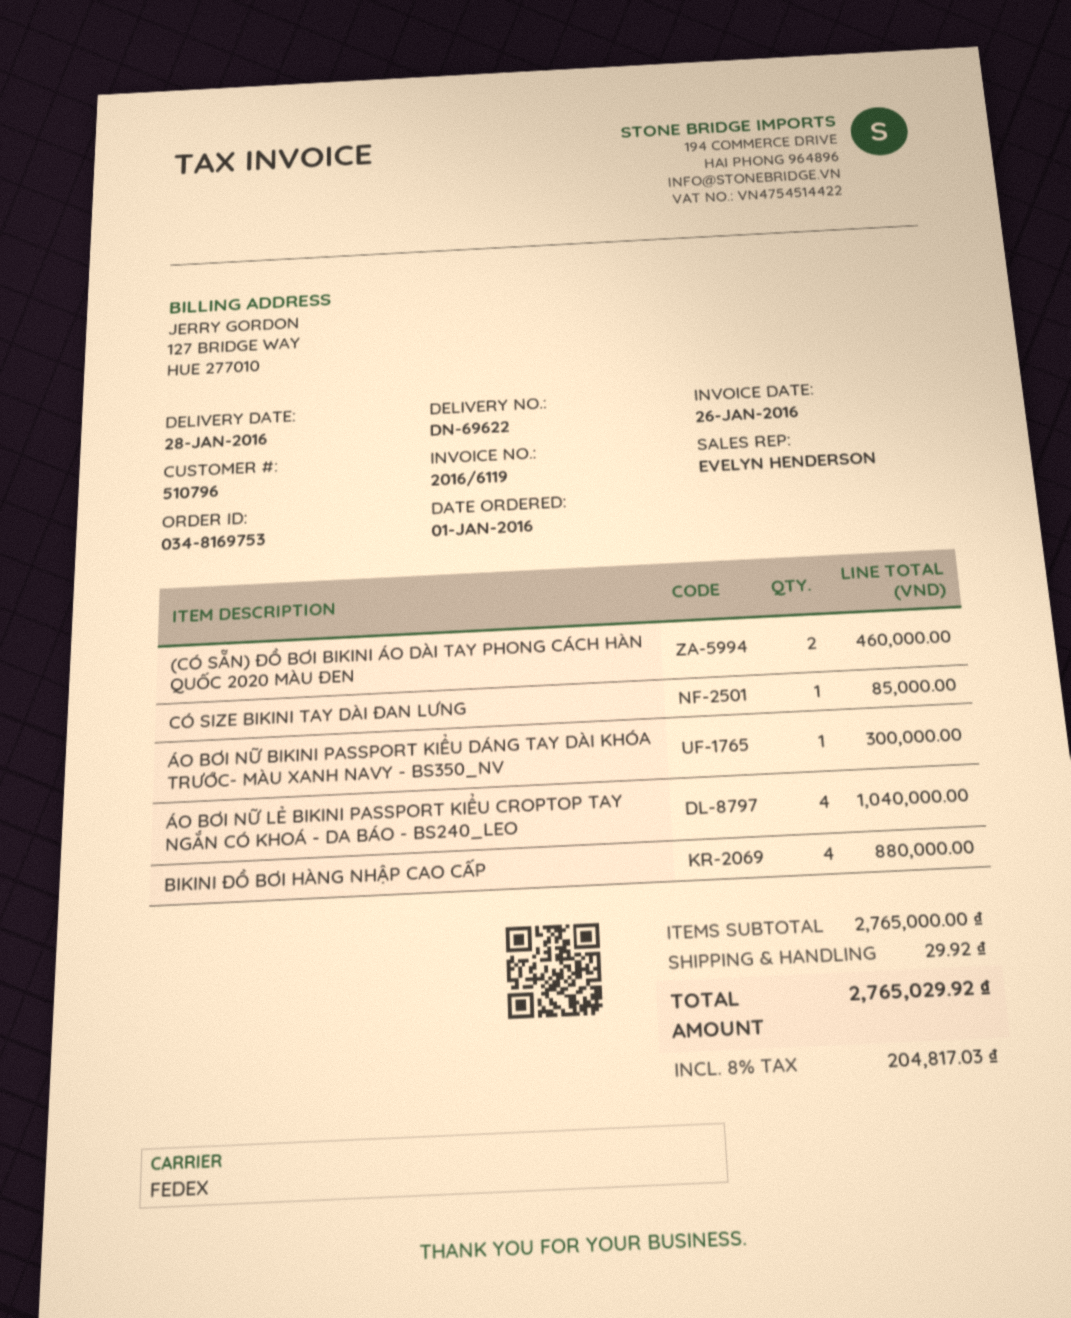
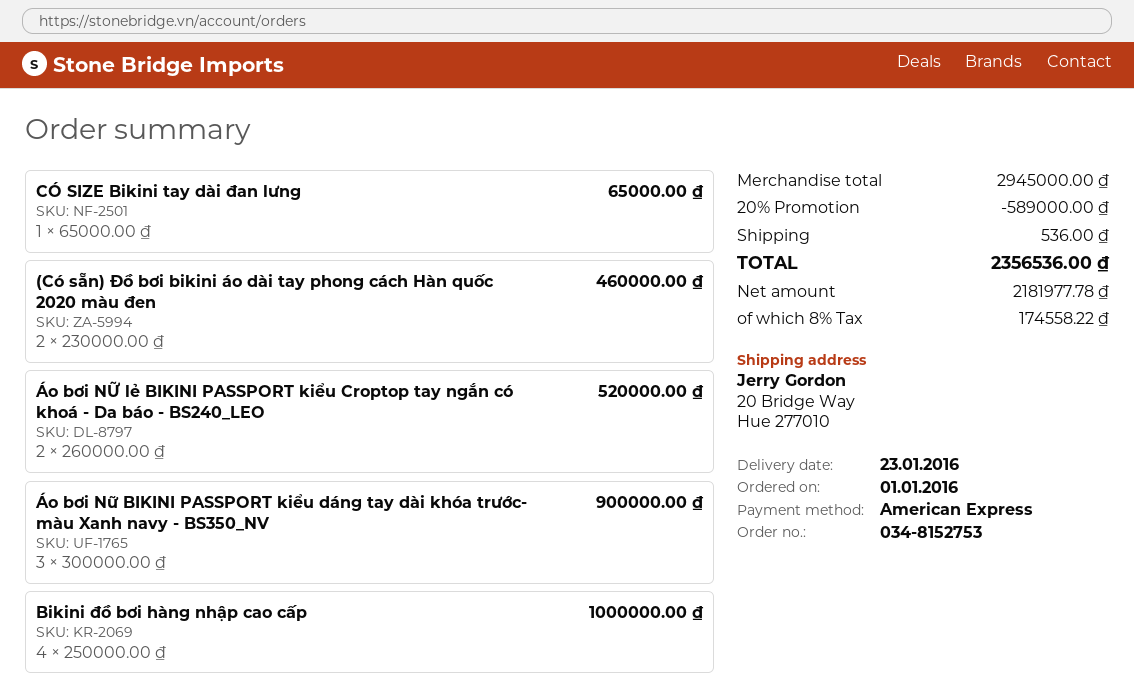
order number: 034-8169753 -> 034-8152753
delivery date: 2016-01-28 -> 2016-01-23
CÓ SIZE BIKINI TAY DÀI ĐAN LƯNG: 1 for 85000.00 -> 1 for 65000.00
ÁO BƠI NỮ BIKINI PASSPORT KIỂU DÁNG TAY DÀI KHÓA TRƯỚC- MÀU XANH NAVY - BS350_NV: 1 for 300000.00 -> 3 for 900000.00
ÁO BƠI NỮ LẺ BIKINI PASSPORT KIỂU CROPTOP TAY NGẮN CÓ KHOÁ - DA BÁO - BS240_LEO: 4 for 1040000.00 -> 2 for 520000.00
BIKINI ĐỒ BƠI HÀNG NHẬP CAO CẤP: 4 for 880000.00 -> 4 for 1000000.00
subtotal: 2765000.00 -> 2945000.00
discount: none -> 20% = 589000.00
shipping: 29.92 -> 536.00
tax: 8% = 204817.03 -> 8% = 174558.22
total: 2765029.92 -> 2356536.00

